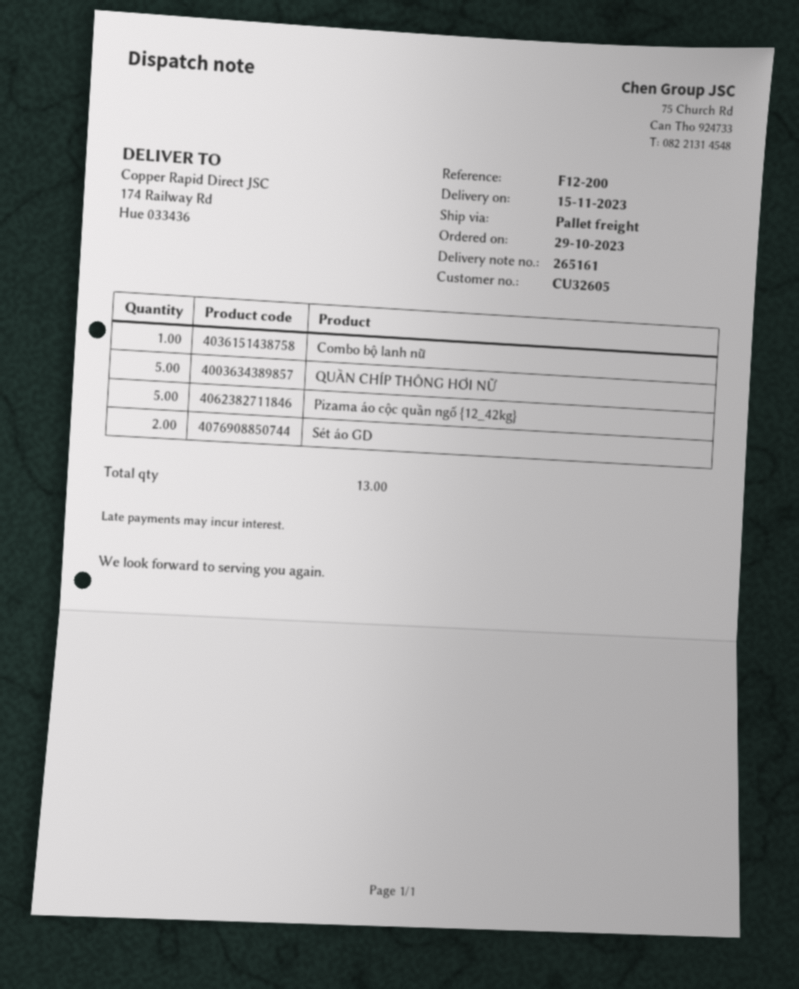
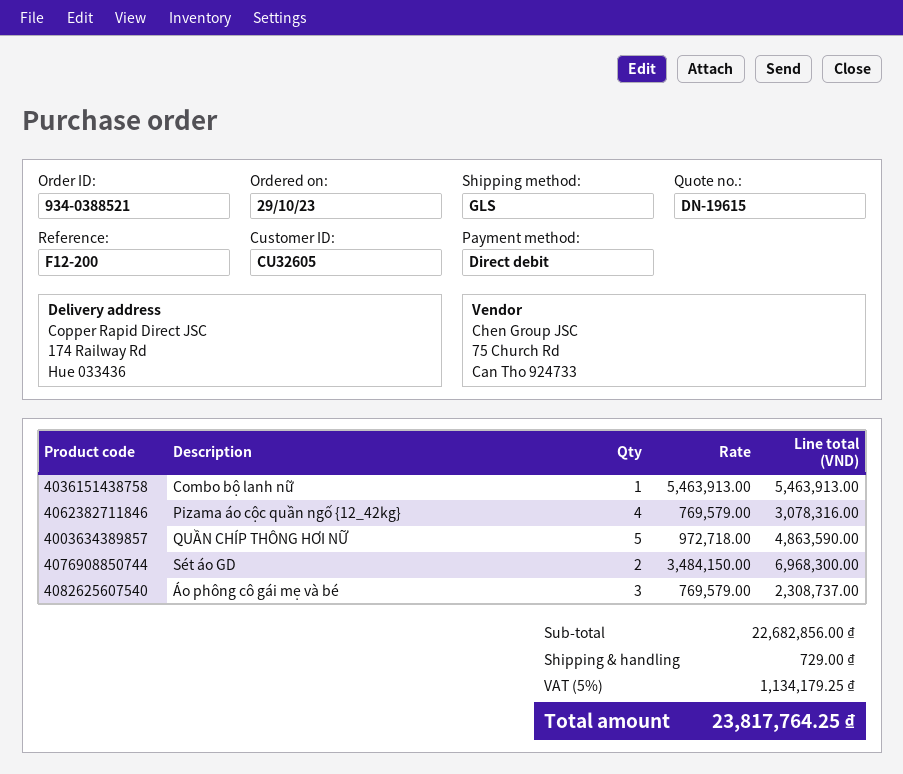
shipping method: pallet freight -> GLS
Pizama áo cộc quần ngố {12_42kg}: 5 -> 4
Áo phông cô gái mẹ và bé: none -> 3

